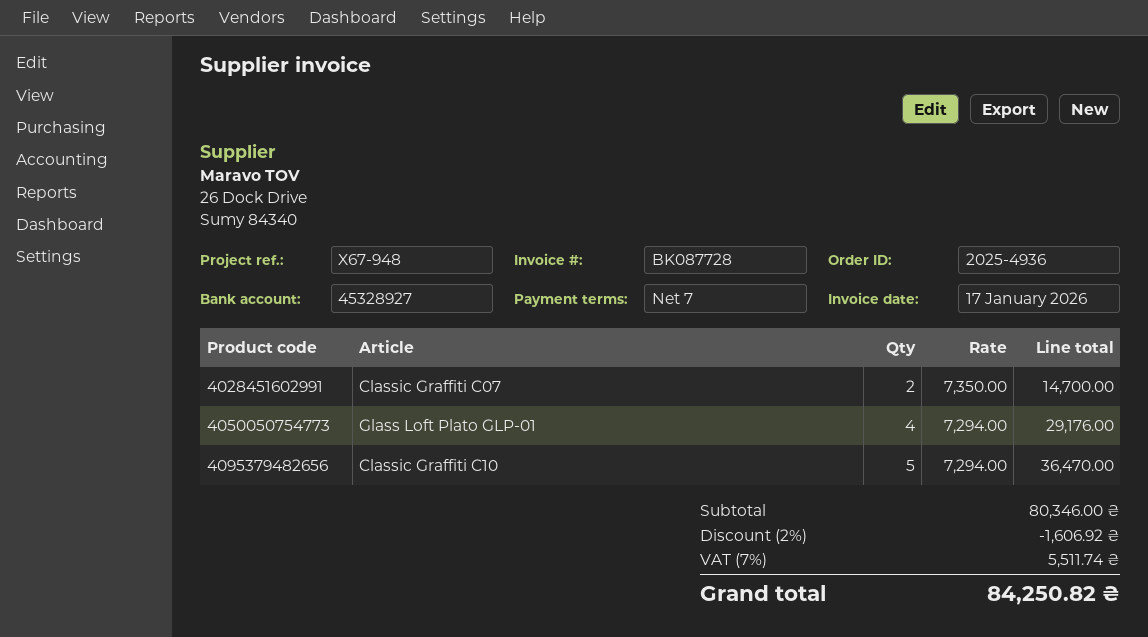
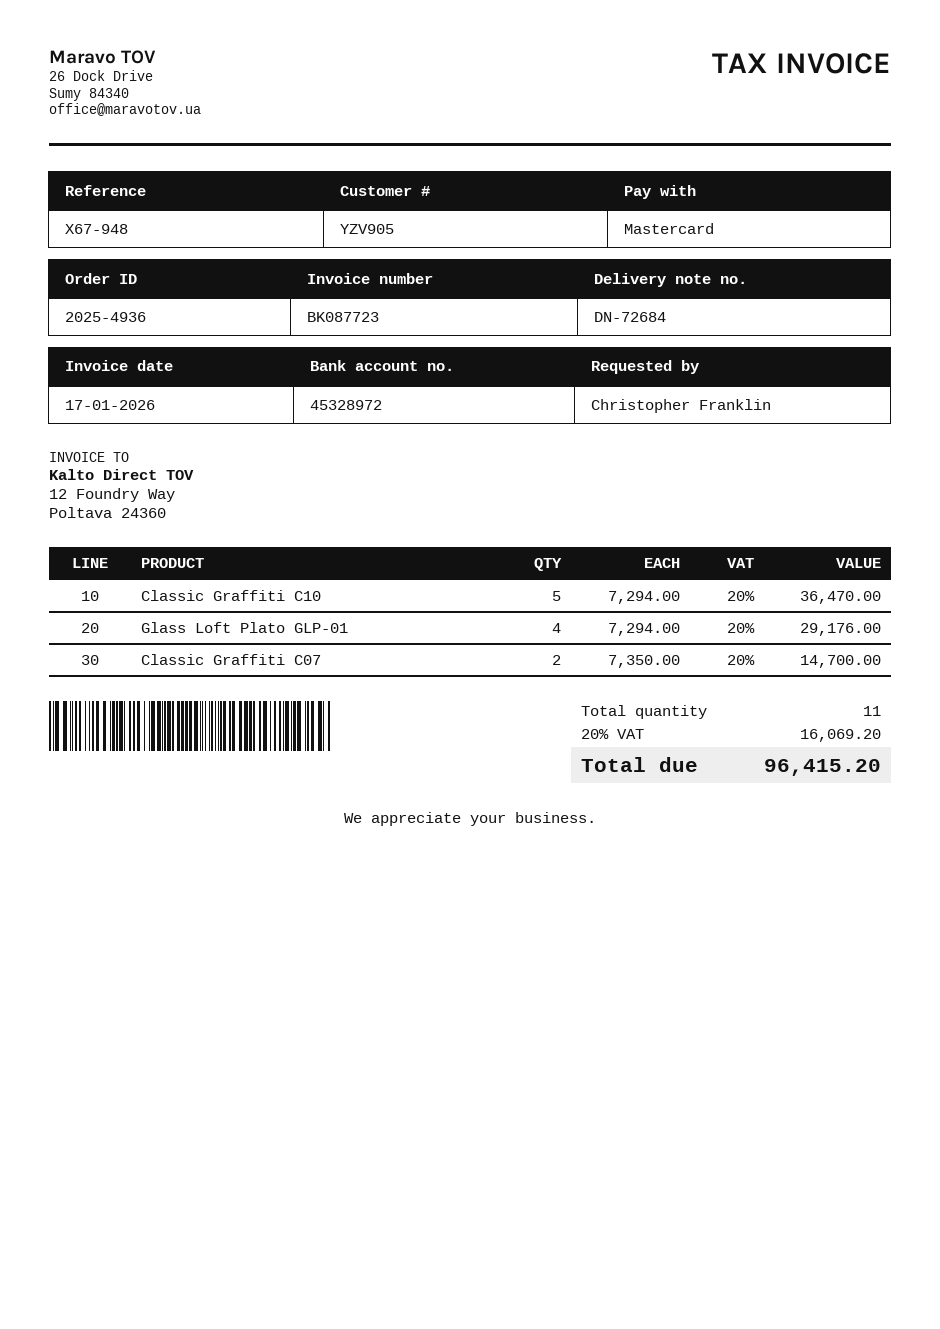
invoice number: BK087728 -> BK087723
bank account: 45328927 -> 45328972
discount: 2% = 1606.92 -> none
tax: 7% = 5511.74 -> 20% = 16069.20
total: 84250.82 -> 96415.20

